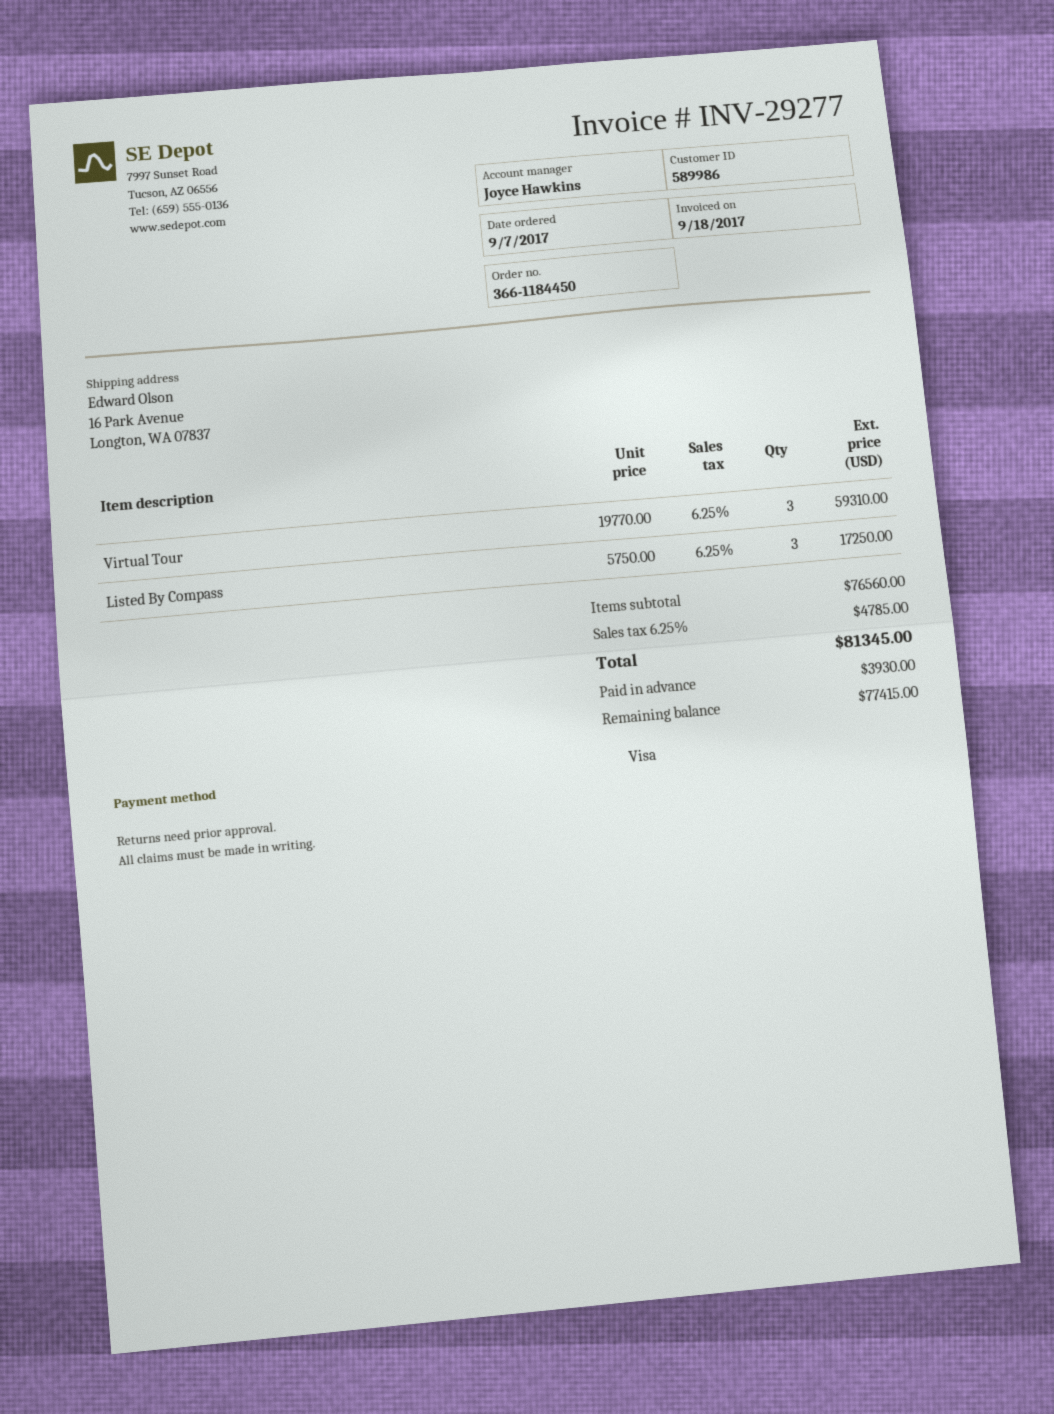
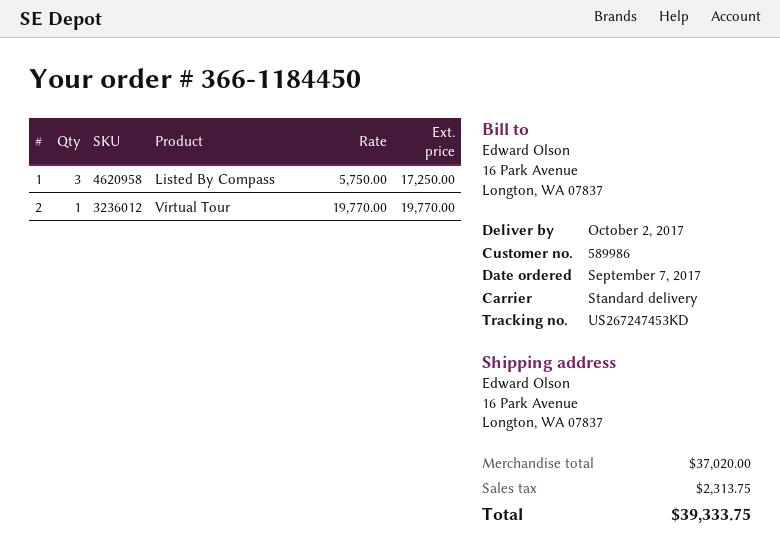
Virtual Tour: 3 x 19770.00 = 59310.00 -> 1 x 19770.00 = 19770.00
subtotal: 76560.00 -> 37020.00
tax: 4785.00 -> 2313.75
total: 81345.00 -> 39333.75

